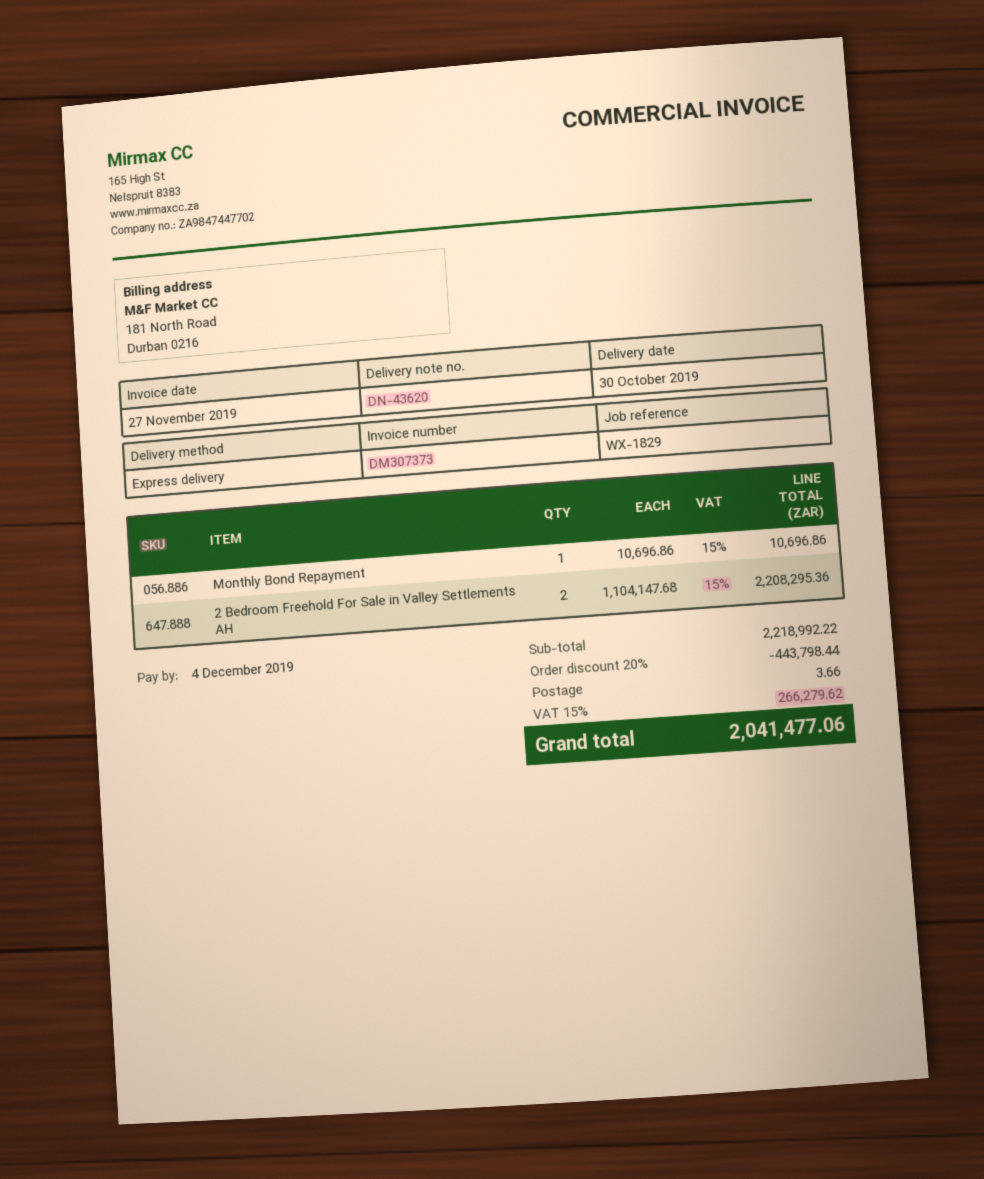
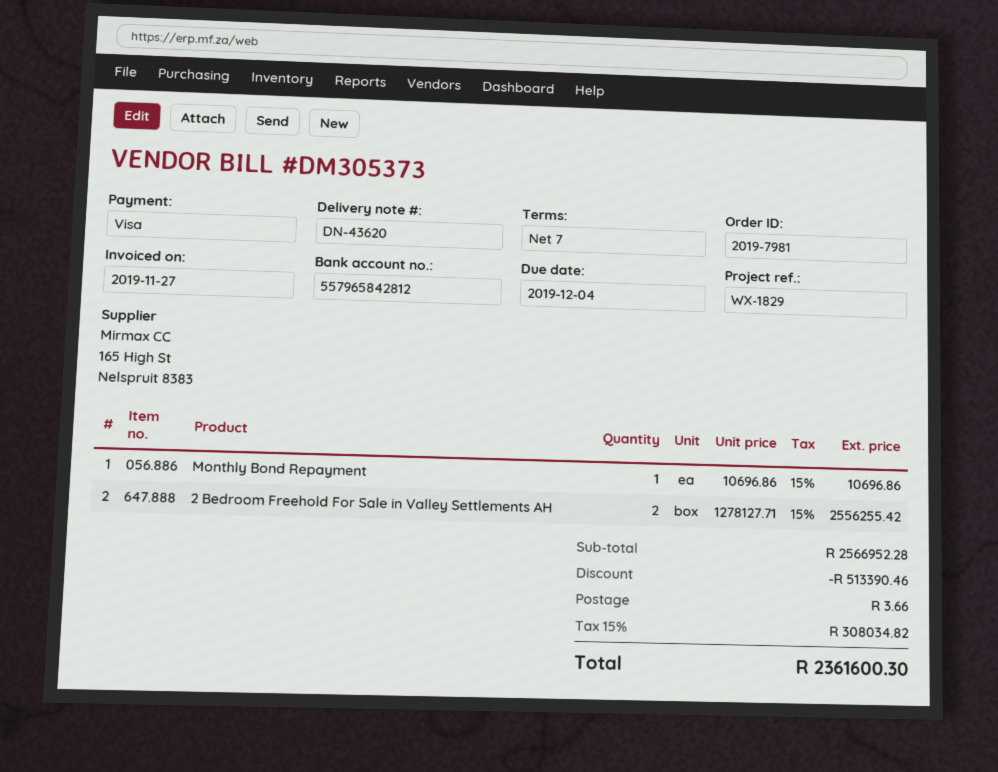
invoice number: DM307373 -> DM305373
2 Bedroom Freehold For Sale in Valley Settlements AH: 2 x 1104147.68 = 2208295.36 -> 2 x 1278127.71 = 2556255.42
subtotal: 2218992.22 -> 2566952.28
discount: 443798.44 -> 513390.46
tax: 15% = 266279.62 -> 15% = 308034.82
total: 2041477.06 -> 2361600.30

